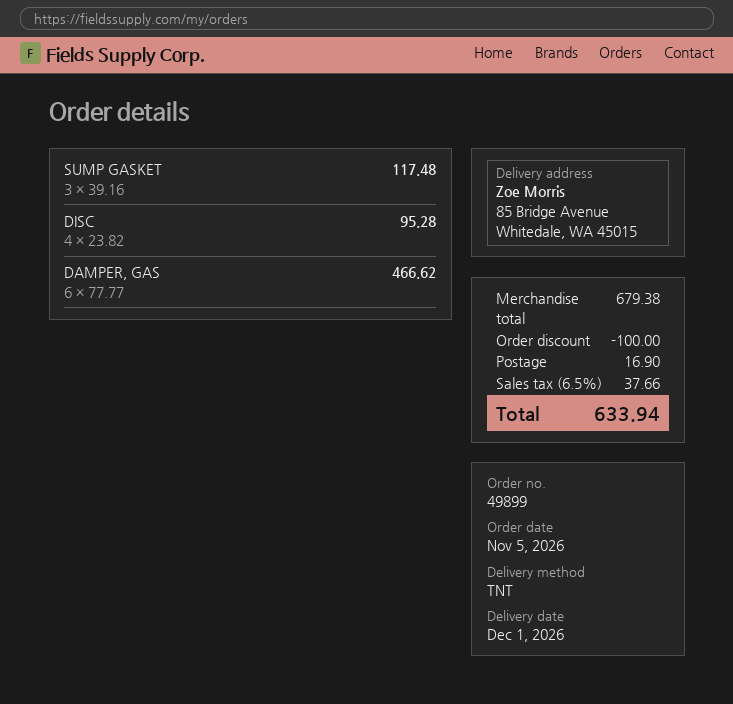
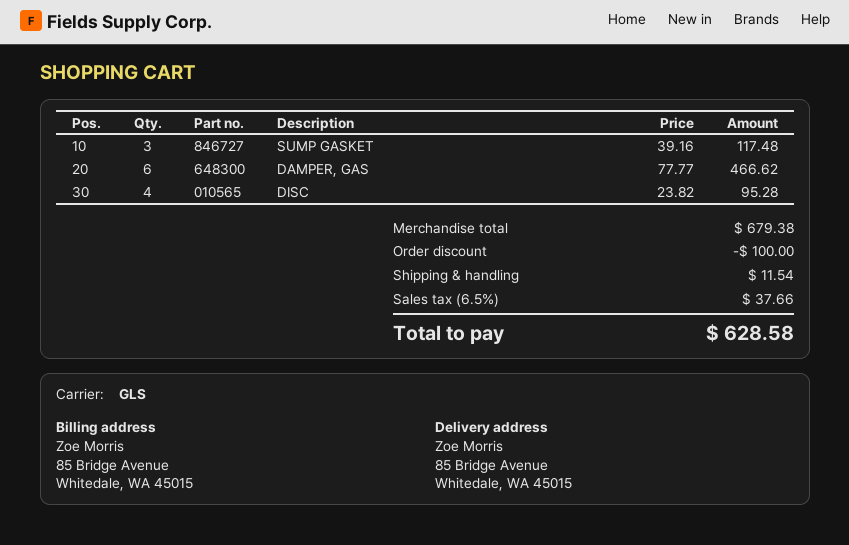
shipping method: TNT -> GLS
shipping: 16.90 -> 11.54
total: 633.94 -> 628.58

